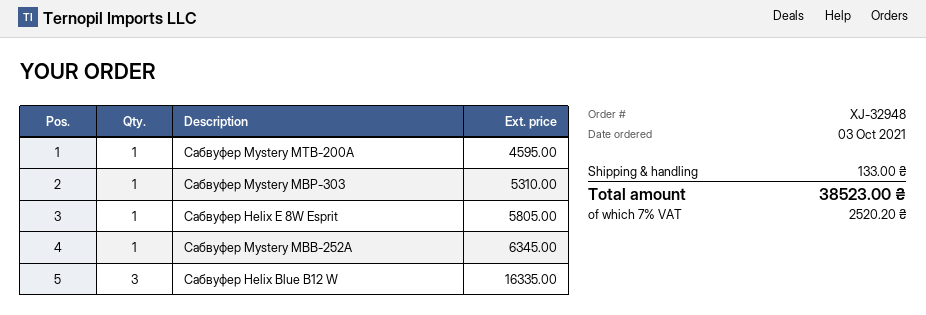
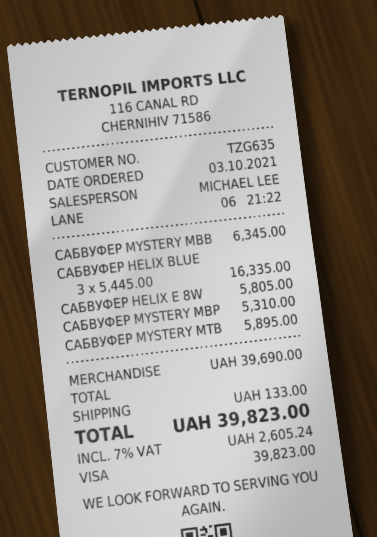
Сабвуфер Mystery MTB-200A: 1 for 4595.00 -> 1 for 5895.00
tax: 7% = 2520.20 -> 7% = 2605.24
total: 38523.00 -> 39823.00

